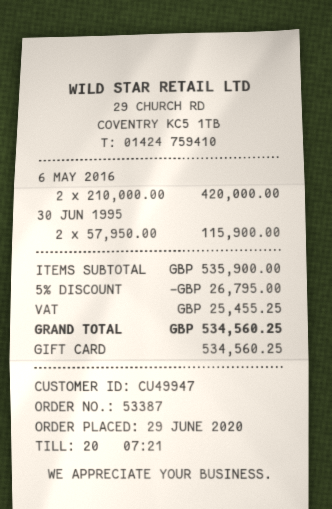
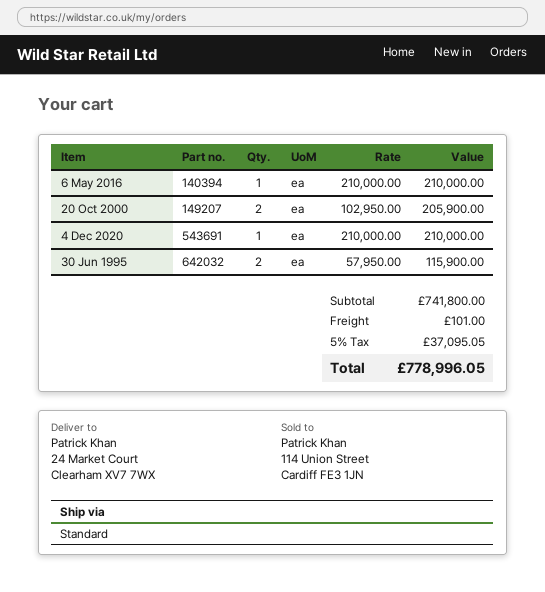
6 MAY 2016: 2 x 210000.00 = 420000.00 -> 1 x 210000.00 = 210000.00
20 Oct 2000: none -> 2 x 102950.00 = 205900.00
4 Dec 2020: none -> 1 x 210000.00 = 210000.00
subtotal: 535900.00 -> 741800.00
discount: 5% = 26795.00 -> none
shipping: none -> 101.00
tax: 25455.25 -> 37095.05
total: 534560.25 -> 778996.05

